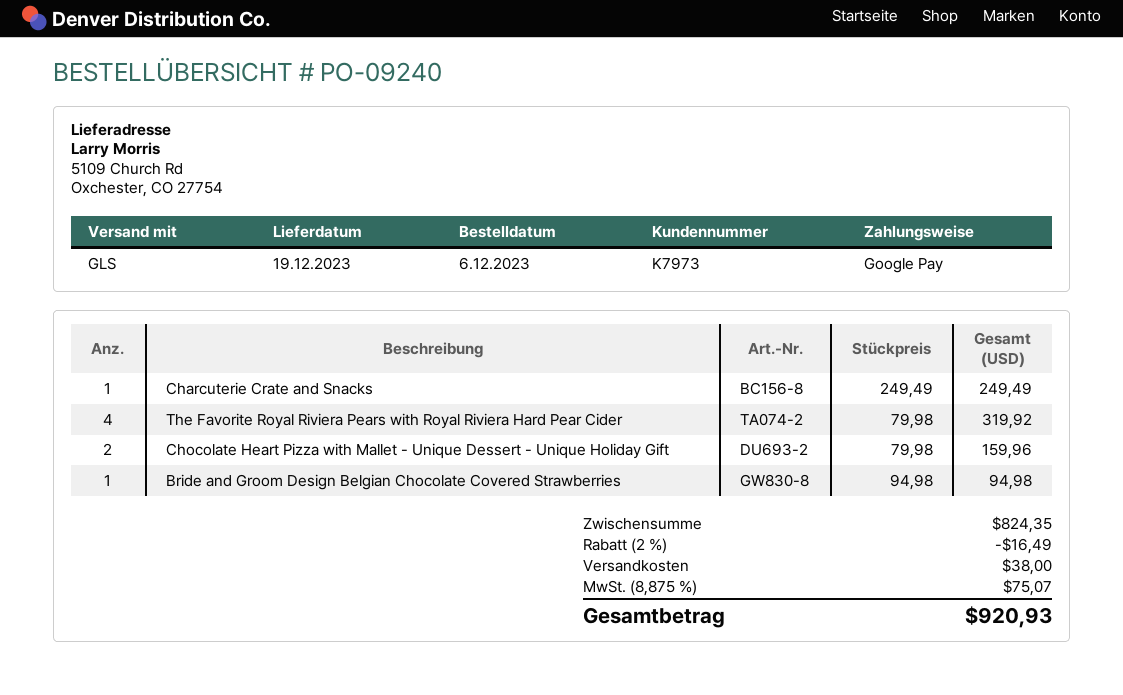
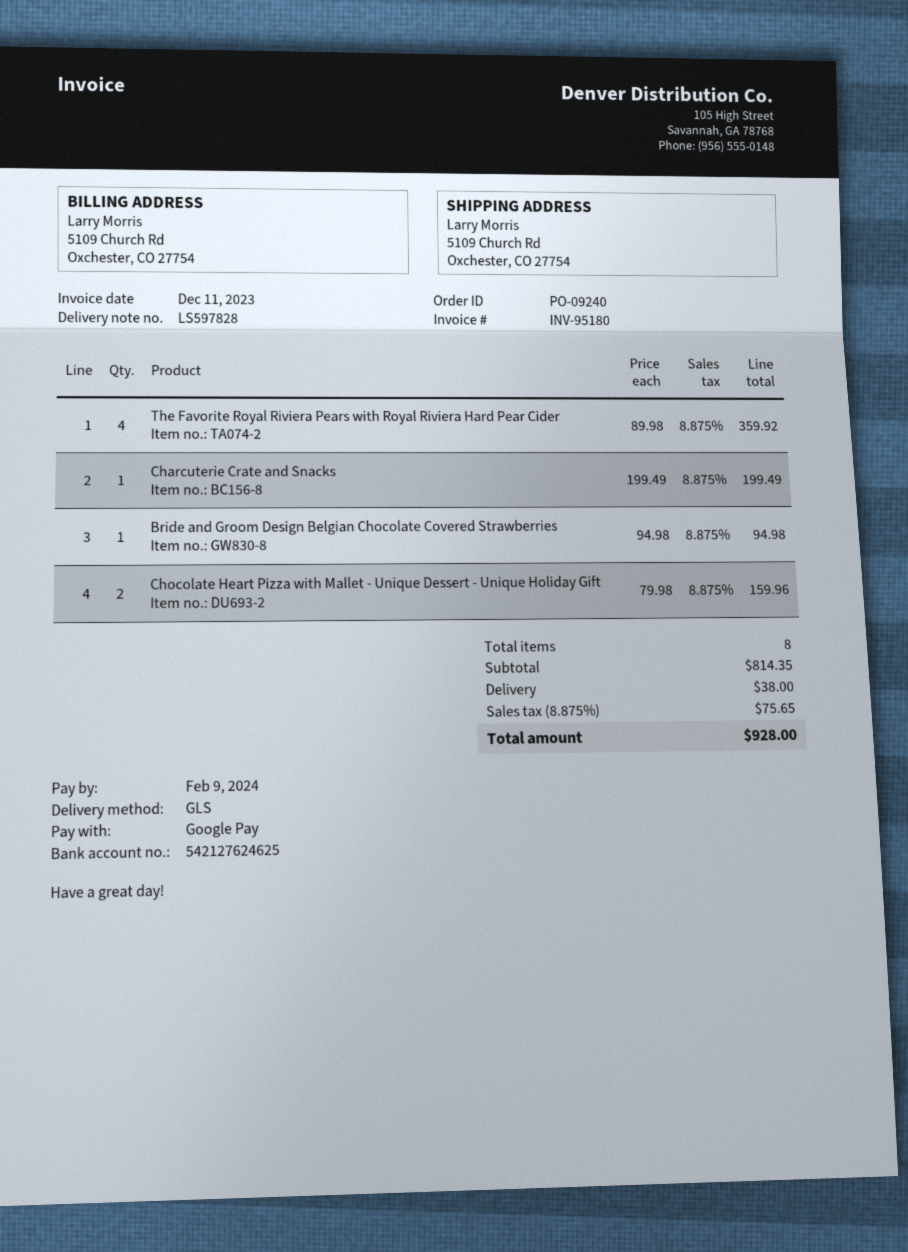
Charcuterie Crate and Snacks: 1 x 249.49 = 249.49 -> 1 x 199.49 = 199.49
The Favorite Royal Riviera Pears with Royal Riviera Hard Pear Cider: 4 x 79.98 = 319.92 -> 4 x 89.98 = 359.92
subtotal: 824.35 -> 814.35
discount: 2% = 16.49 -> none
tax: 8.875% = 75.07 -> 8.875% = 75.65
total: 920.93 -> 928.00

